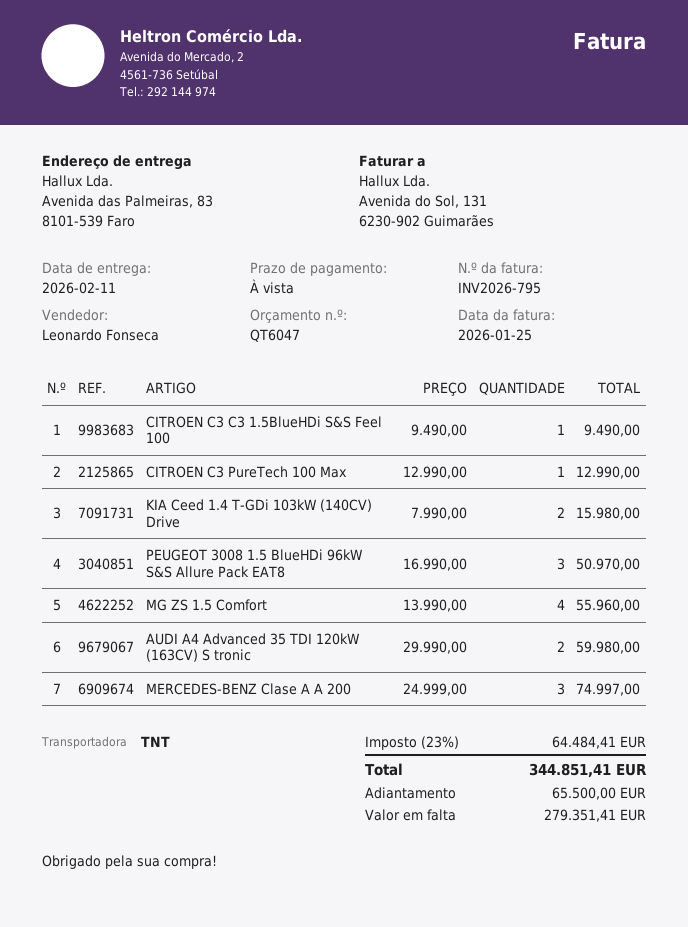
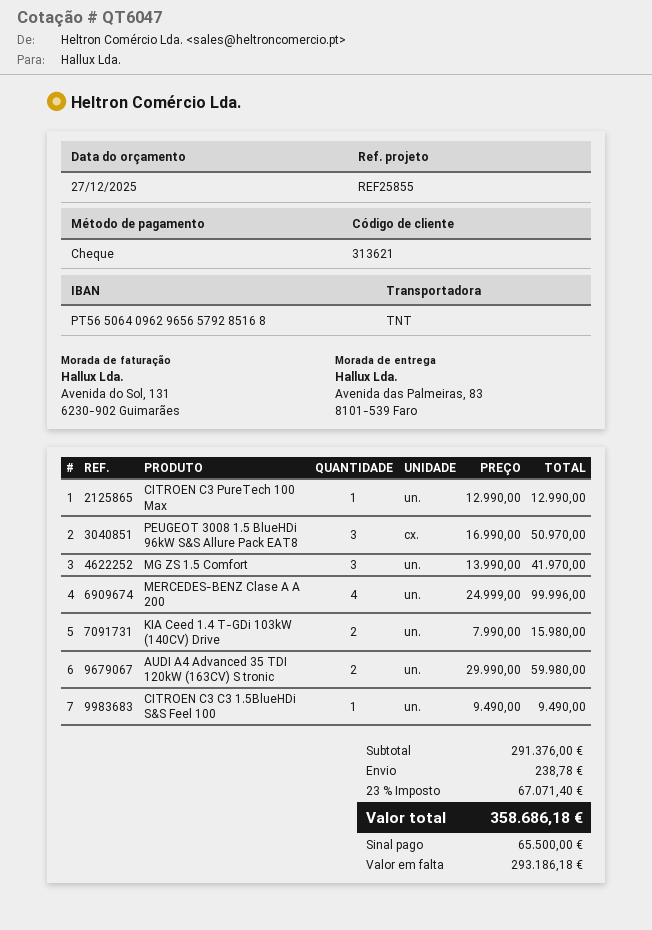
MG ZS 1.5 Comfort: 4 x 13990.00 = 55960.00 -> 3 x 13990.00 = 41970.00
MERCEDES-BENZ Clase A A 200: 3 x 24999.00 = 74997.00 -> 4 x 24999.00 = 99996.00
shipping: none -> 238.78
tax: 23% = 64484.41 -> 23% = 67071.40
total: 344851.41 -> 358686.18
balance: 279351.41 -> 293186.18

